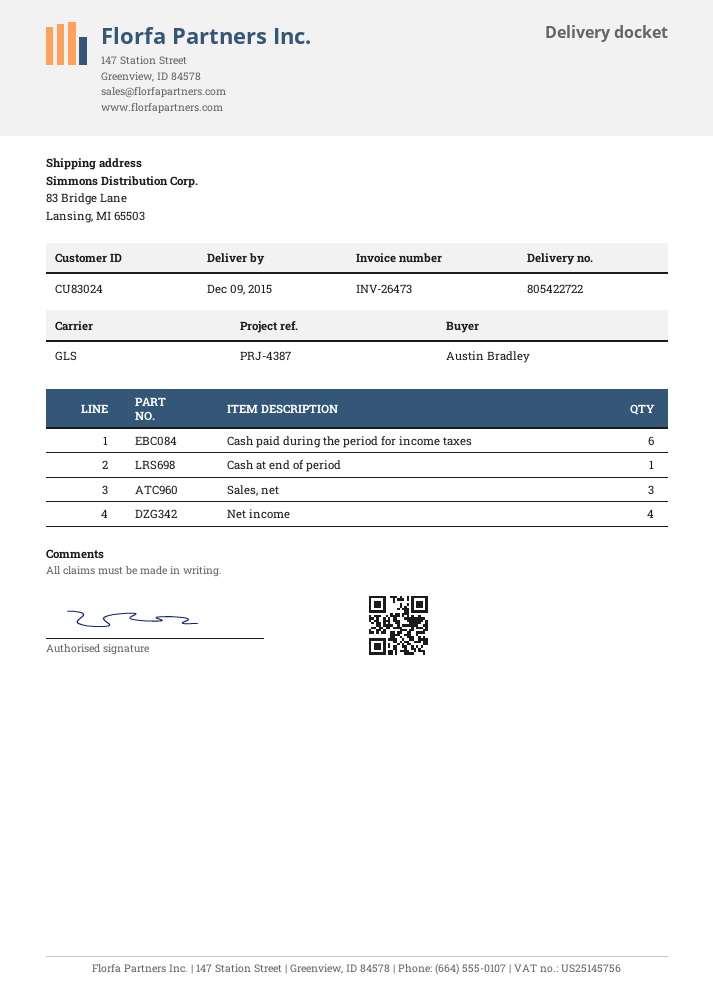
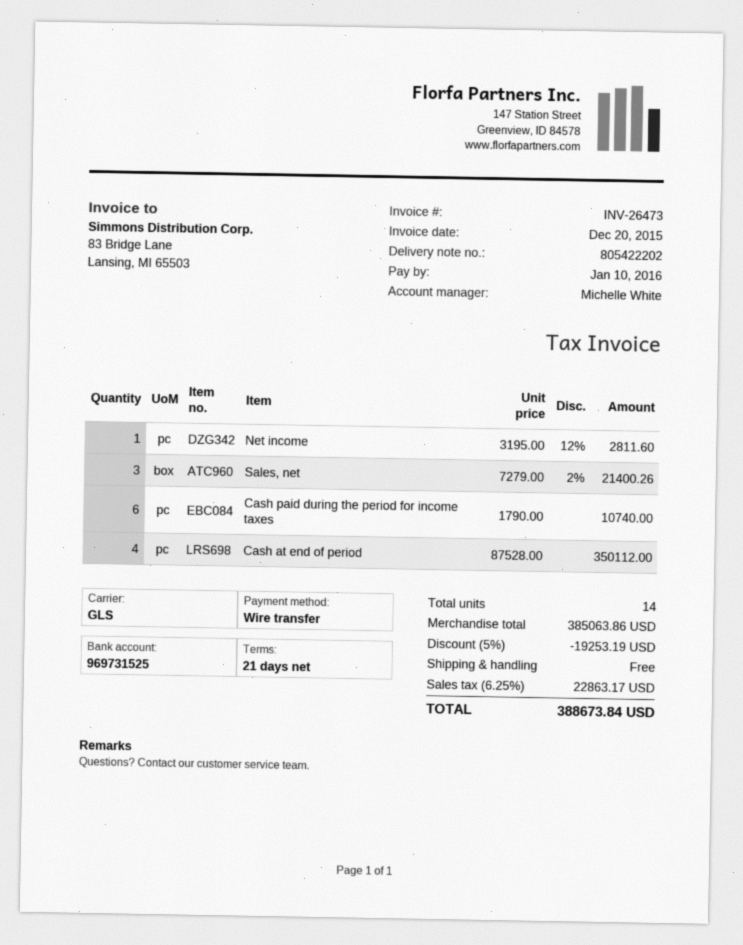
delivery note number: 805422722 -> 805422202
Cash at end of period: 1 -> 4
Net income: 4 -> 1

